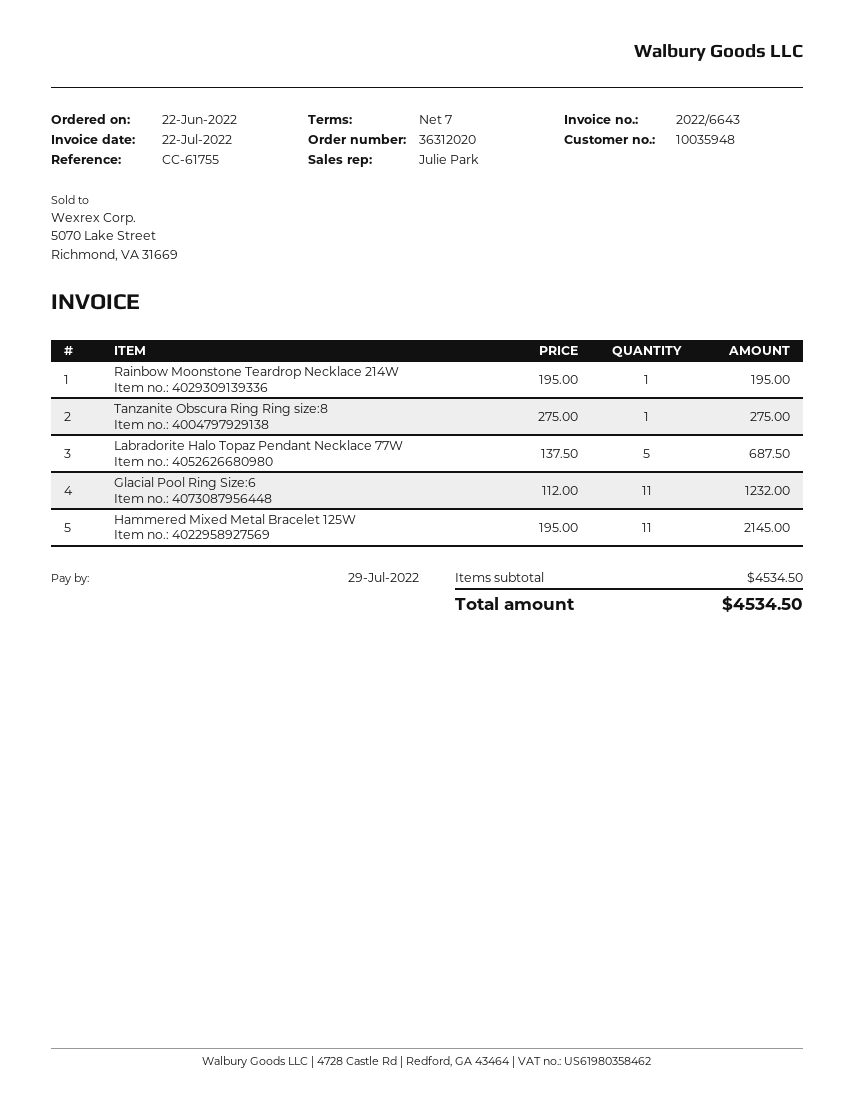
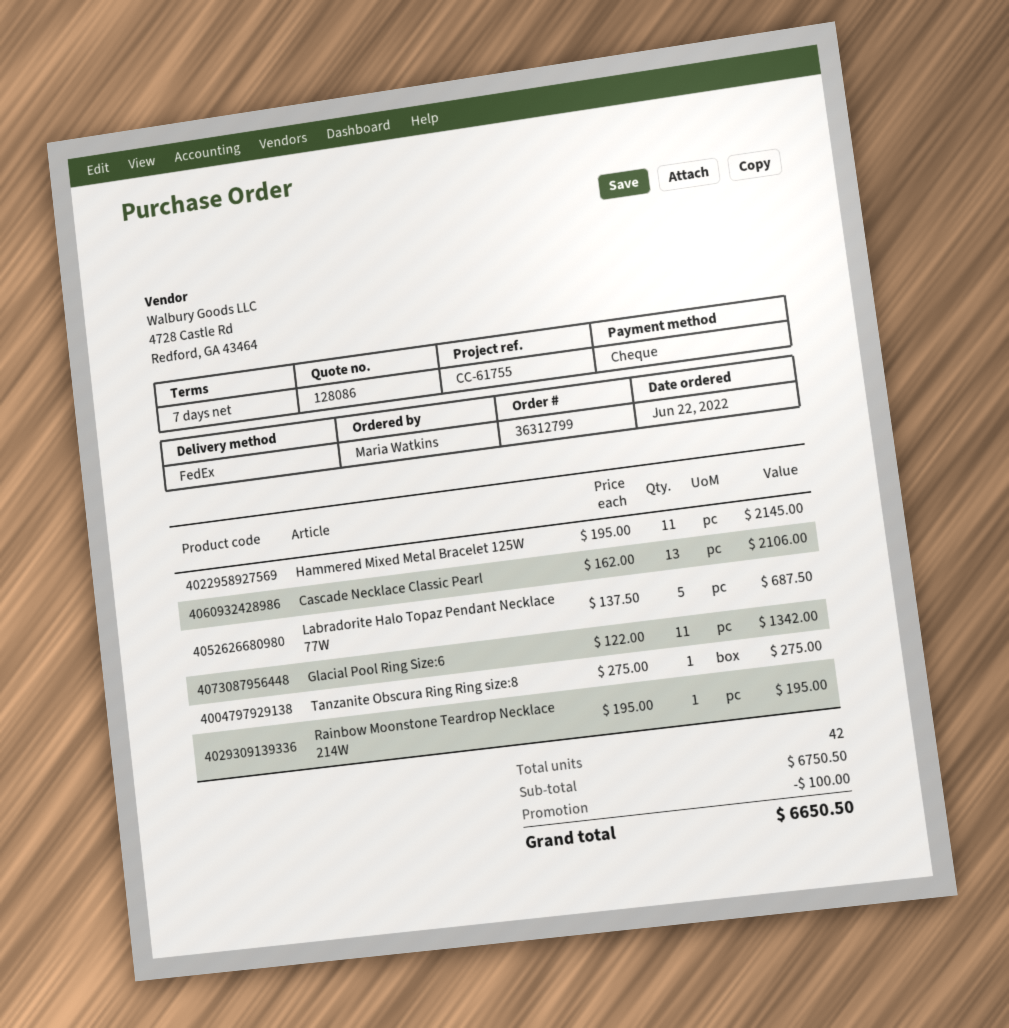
order number: 36312020 -> 36312799
Glacial Pool Ring Size:6: 11 x 112.00 = 1232.00 -> 11 x 122.00 = 1342.00
Cascade Necklace Classic Pearl: none -> 13 x 162.00 = 2106.00
subtotal: 4534.50 -> 6750.50
discount: none -> 100.00
total: 4534.50 -> 6650.50

